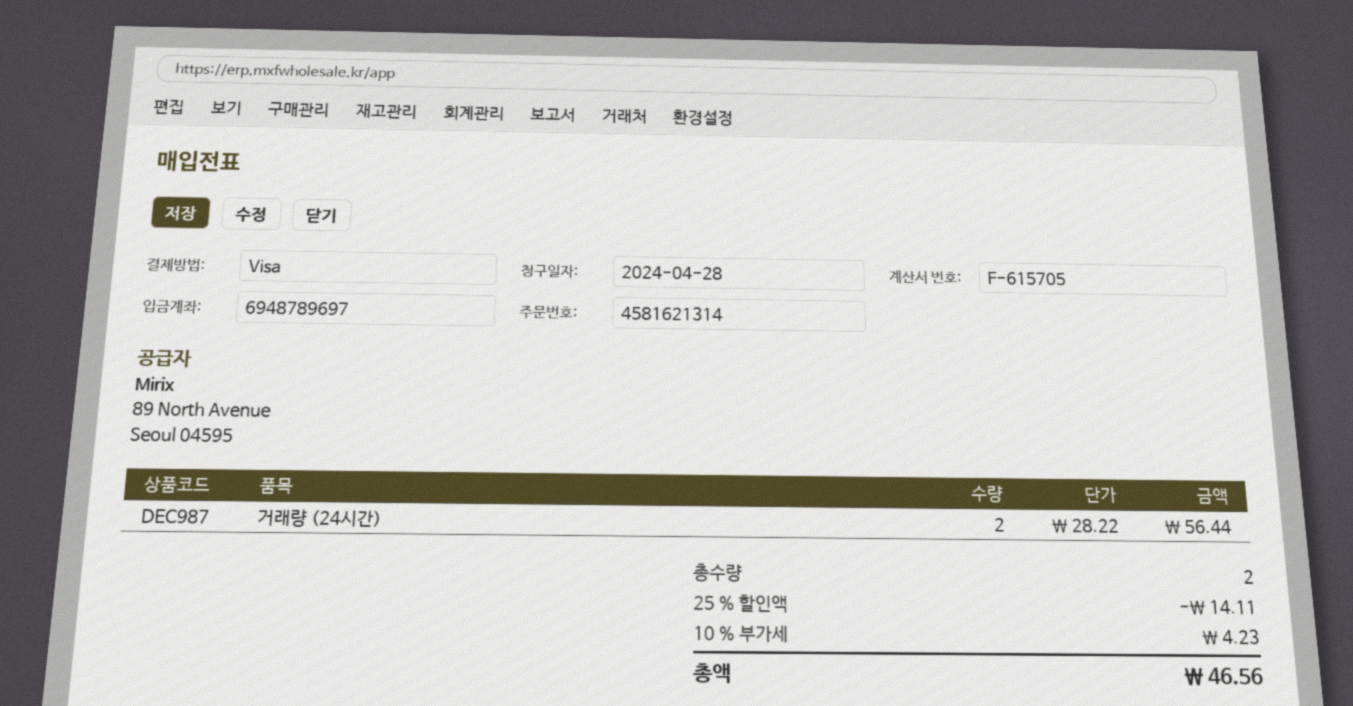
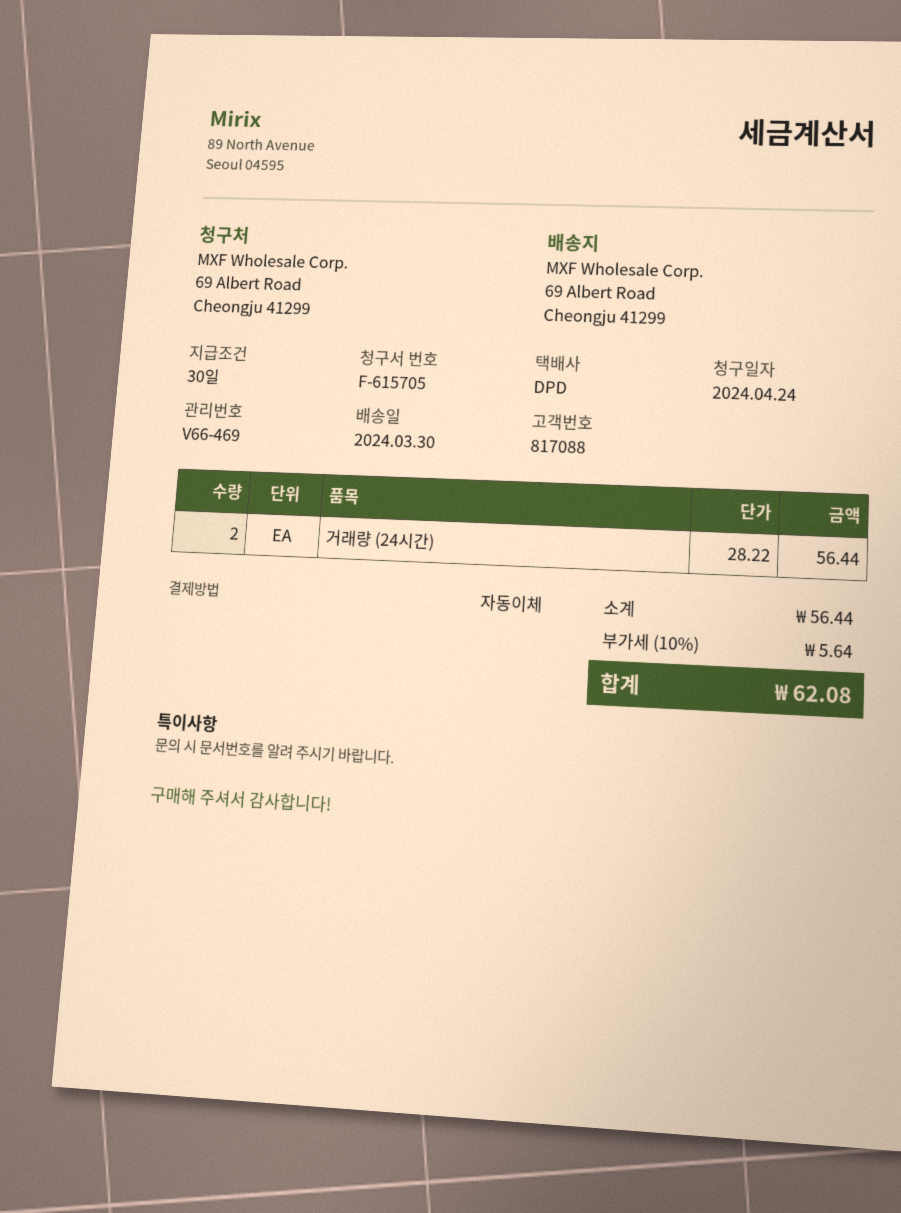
invoice date: 2024-04-28 -> 2024-04-24
payment method: Visa -> direct debit
discount: 25% = 14.11 -> none
tax: 10% = 4.23 -> 10% = 5.64
total: 46.56 -> 62.08

